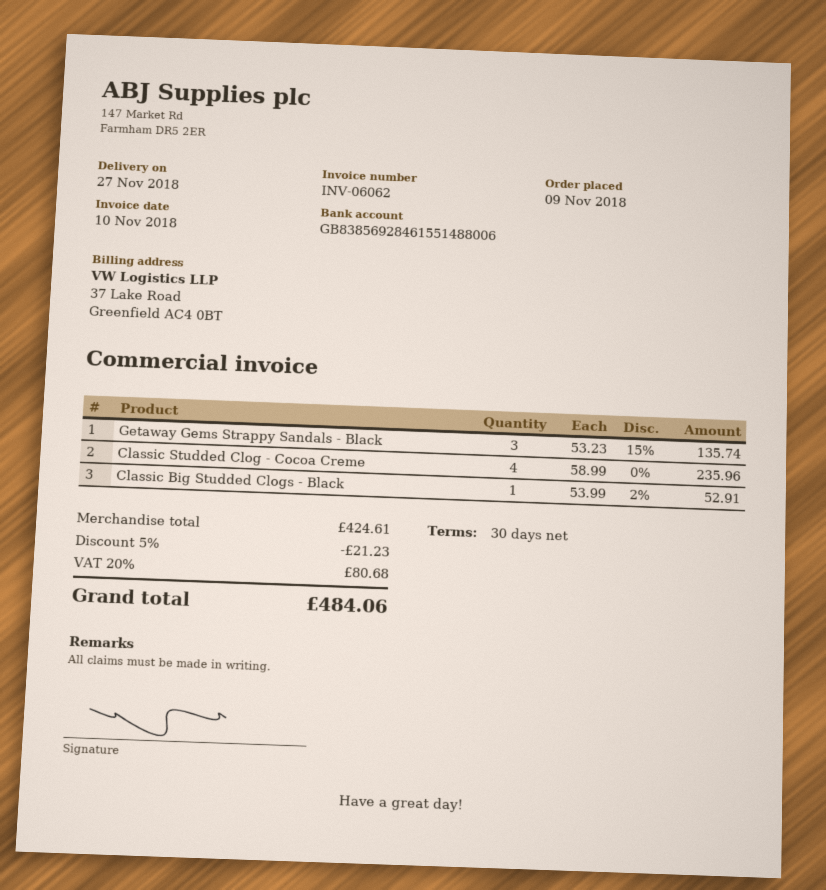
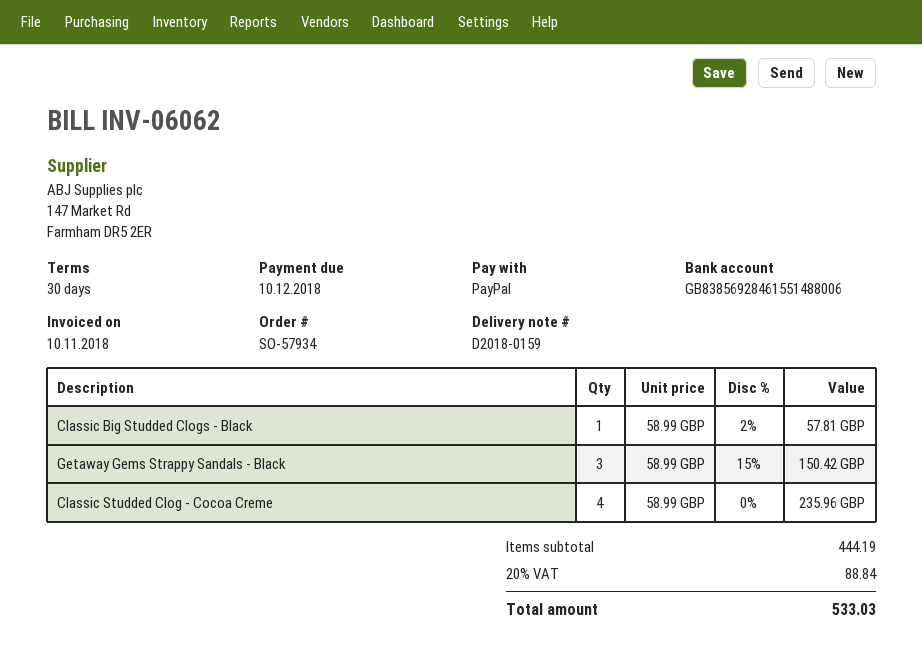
Getaway Gems Strappy Sandals - Black: 3 x 53.23 - 15% = 135.74 -> 3 x 58.99 - 15% = 150.42
Classic Big Studded Clogs - Black: 1 x 53.99 - 2% = 52.91 -> 1 x 58.99 - 2% = 57.81
subtotal: 424.61 -> 444.19
discount: 5% = 21.23 -> none
tax: 20% = 80.68 -> 20% = 88.84
total: 484.06 -> 533.03

